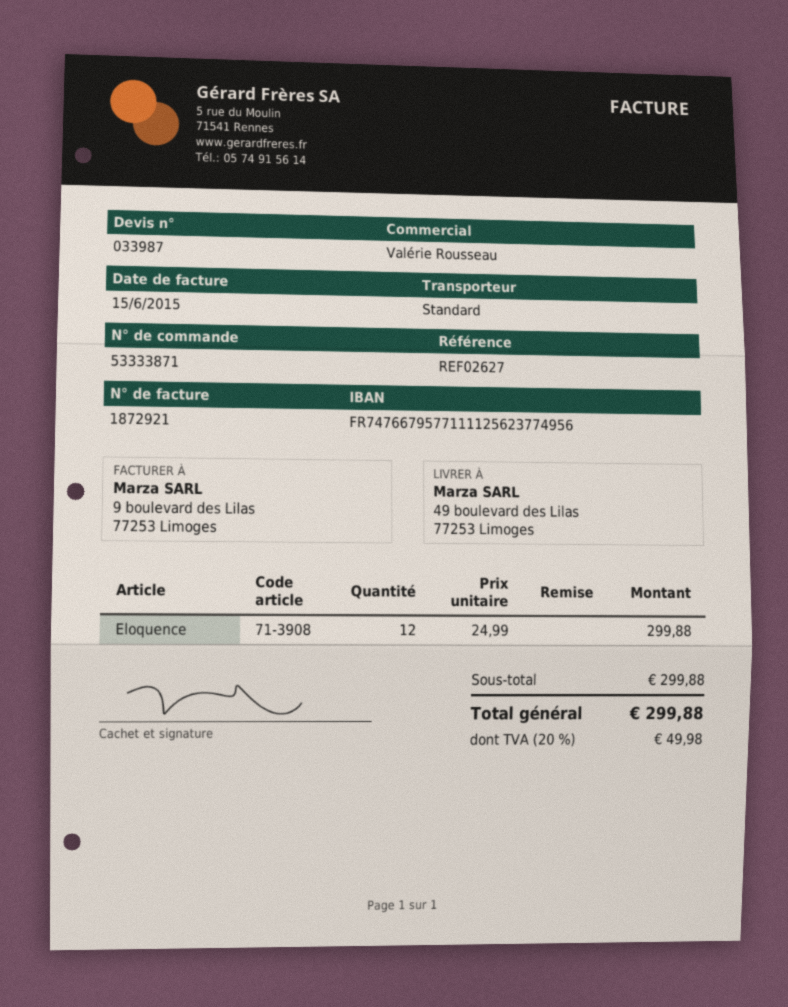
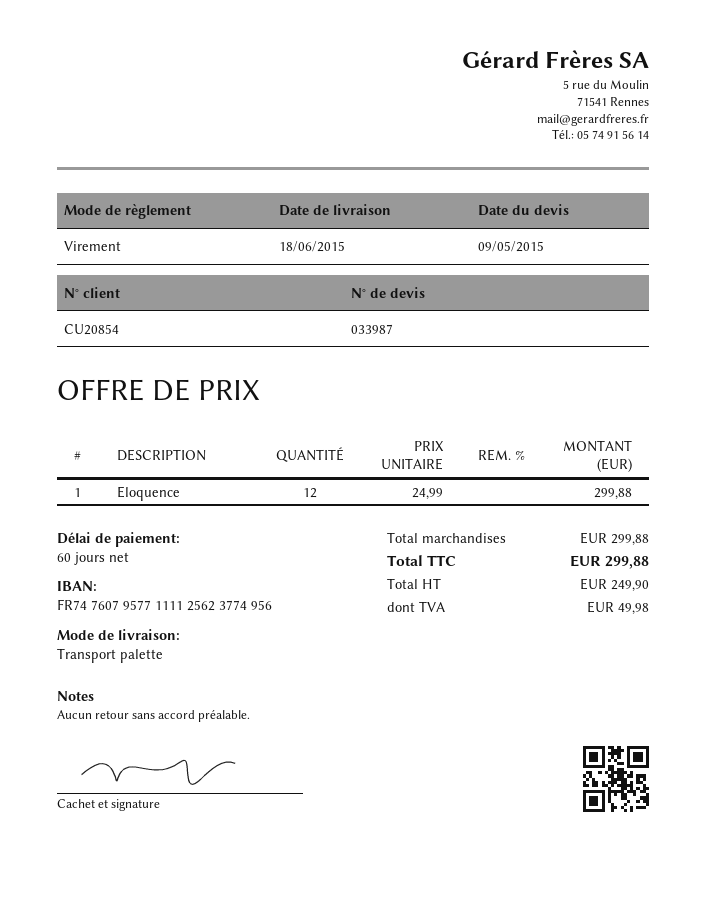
bank account: FR7476679577111125623774956 -> FR7476079577111125623774956
shipping method: standard -> pallet freight

